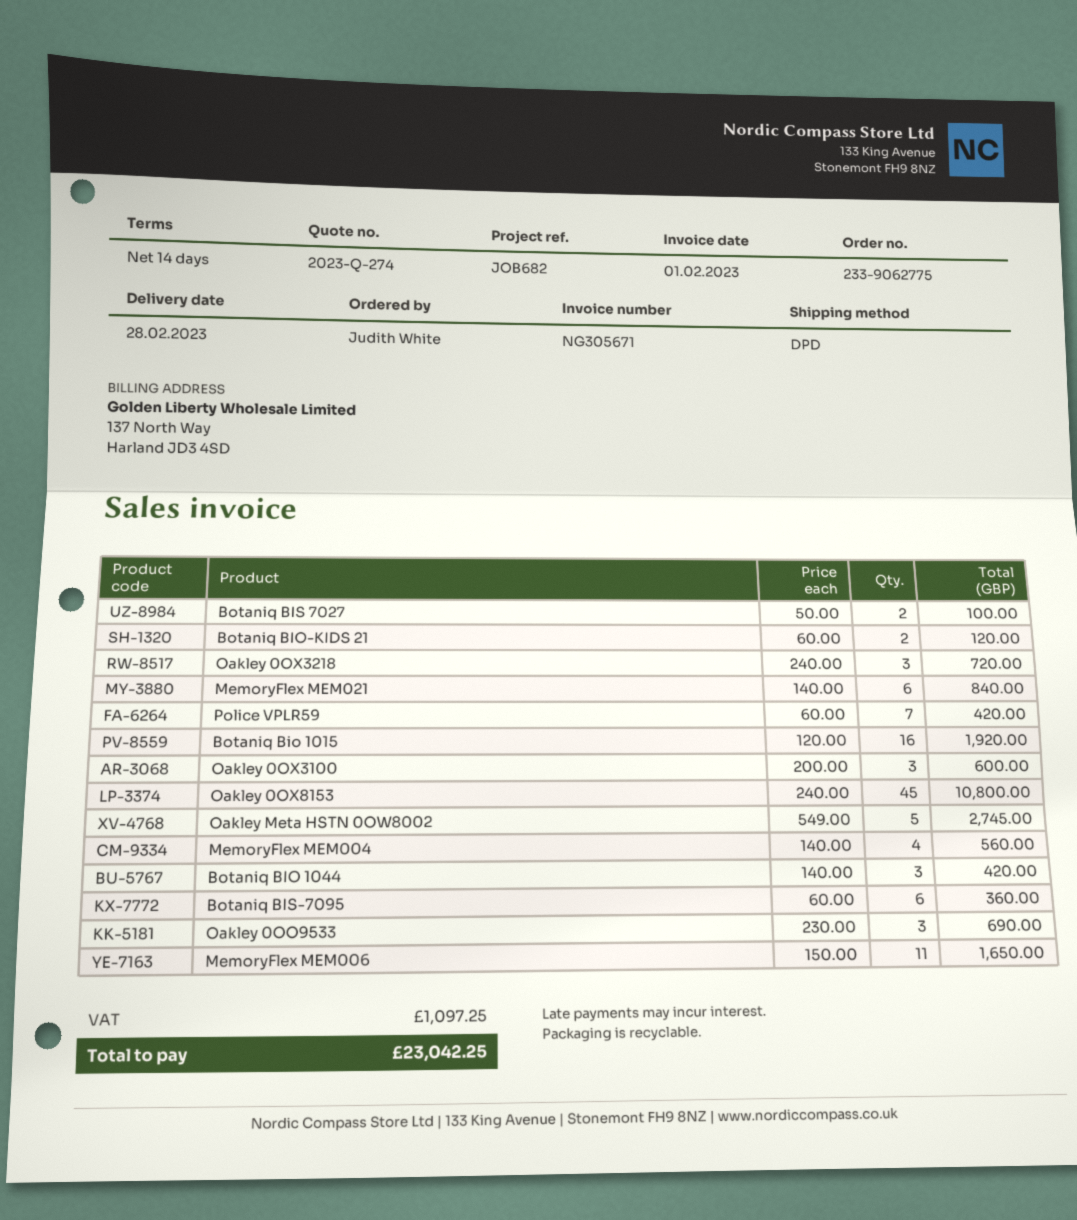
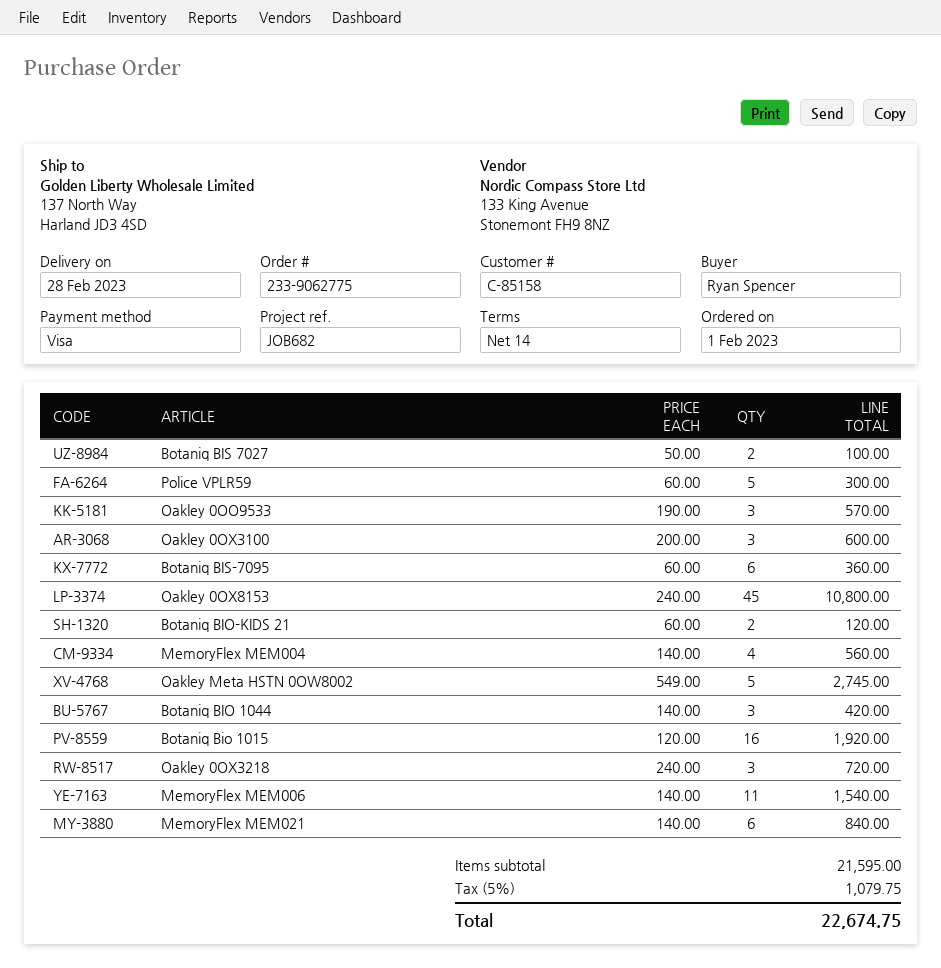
ordered by: Judith White -> Ryan Spencer
Police VPLR59: 7 x 60.00 = 420.00 -> 5 x 60.00 = 300.00
Oakley 0OO9533: 3 x 230.00 = 690.00 -> 3 x 190.00 = 570.00
MemoryFlex MEM006: 11 x 150.00 = 1650.00 -> 11 x 140.00 = 1540.00
tax: 1097.25 -> 1079.75
total: 23042.25 -> 22674.75

